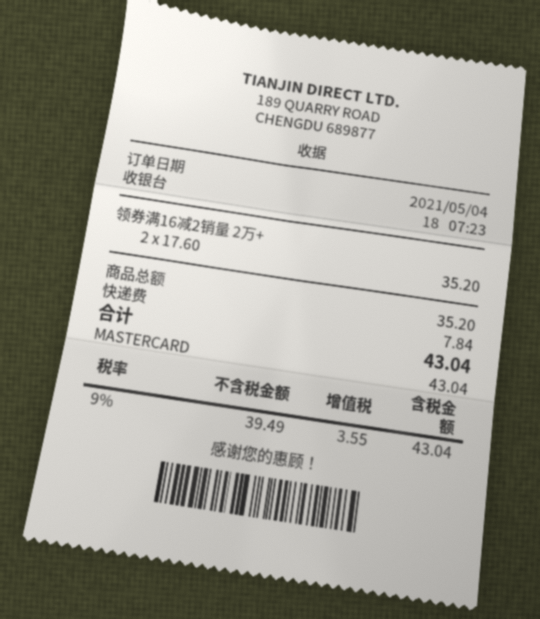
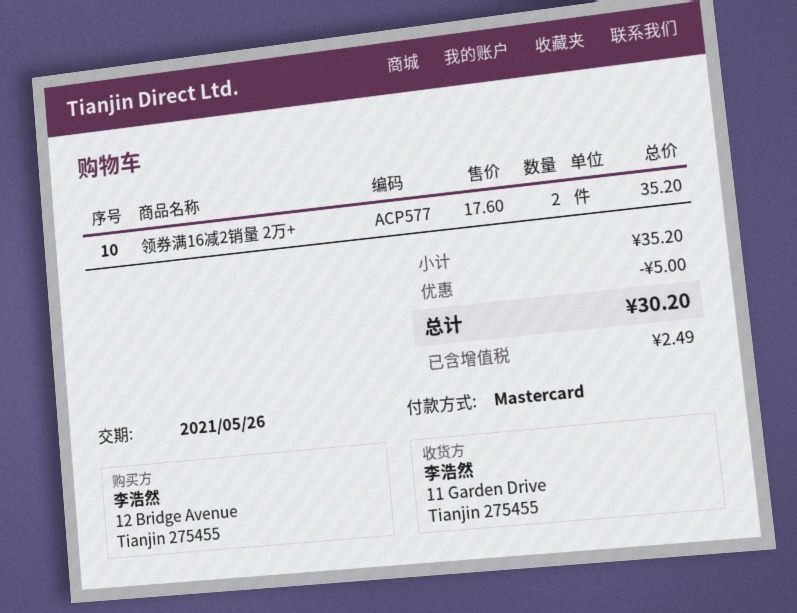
discount: none -> 5.00
shipping: 7.84 -> none
tax: 3.55 -> 2.49
total: 43.04 -> 30.20

